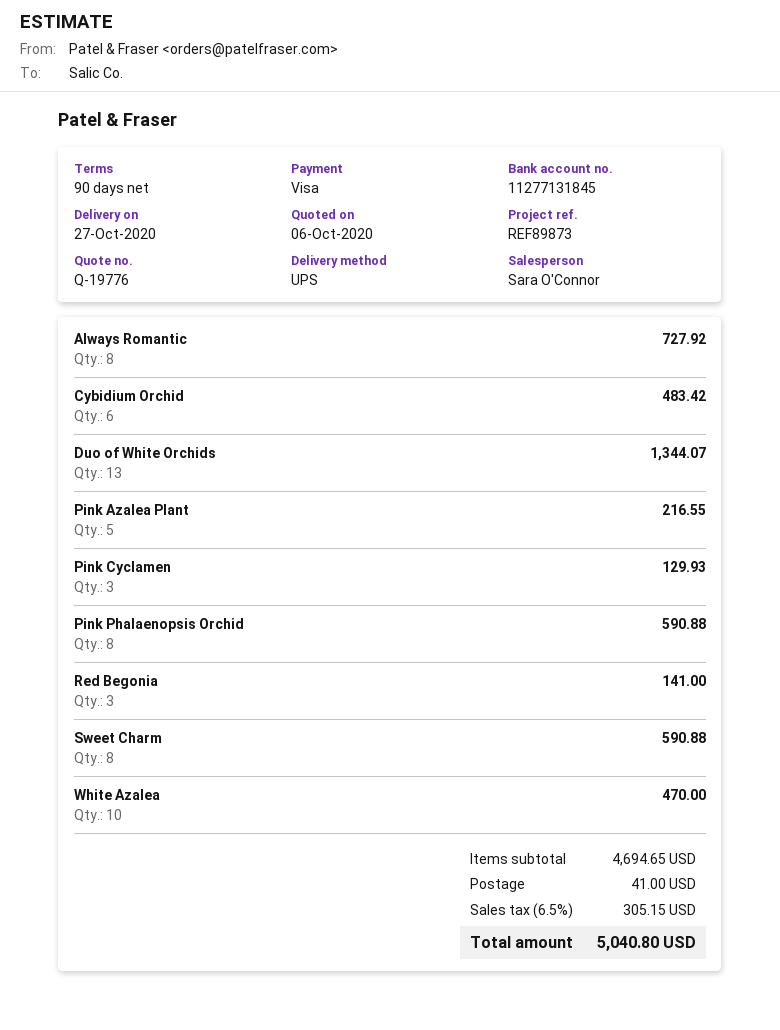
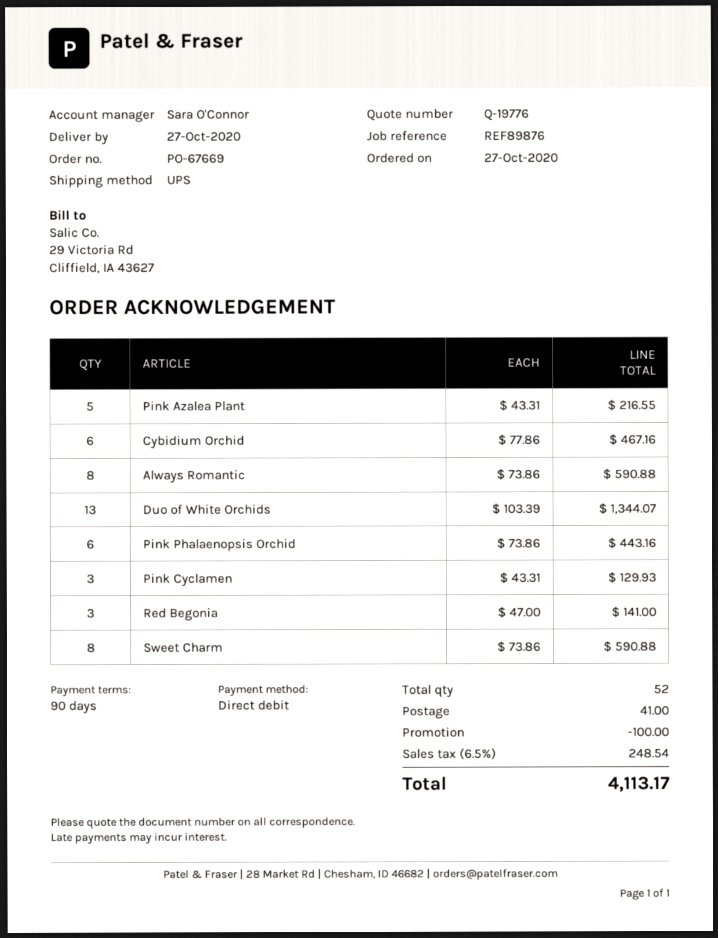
reference: REF89873 -> REF89876
payment method: Visa -> direct debit
Always Romantic: 8 for 727.92 -> 8 for 590.88
Cybidium Orchid: 6 for 483.42 -> 6 for 467.16
Pink Phalaenopsis Orchid: 8 for 590.88 -> 6 for 443.16
White Azalea: 10 for 470.00 -> none
discount: none -> 100.00
tax: 6.5% = 305.15 -> 6.5% = 248.54
total: 5040.80 -> 4113.17

